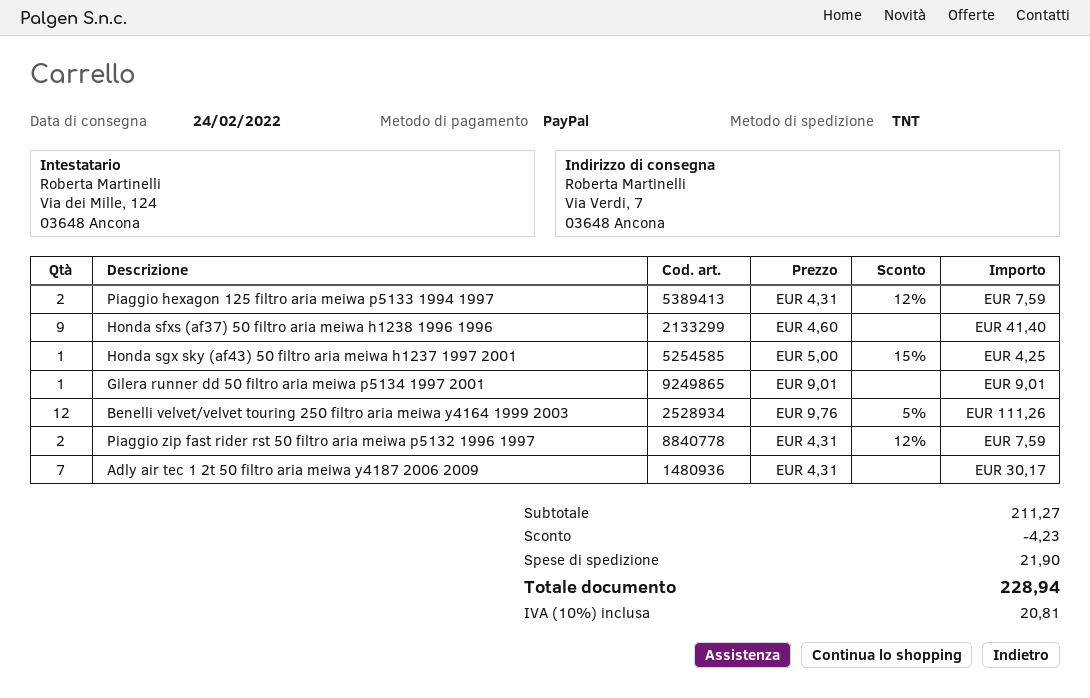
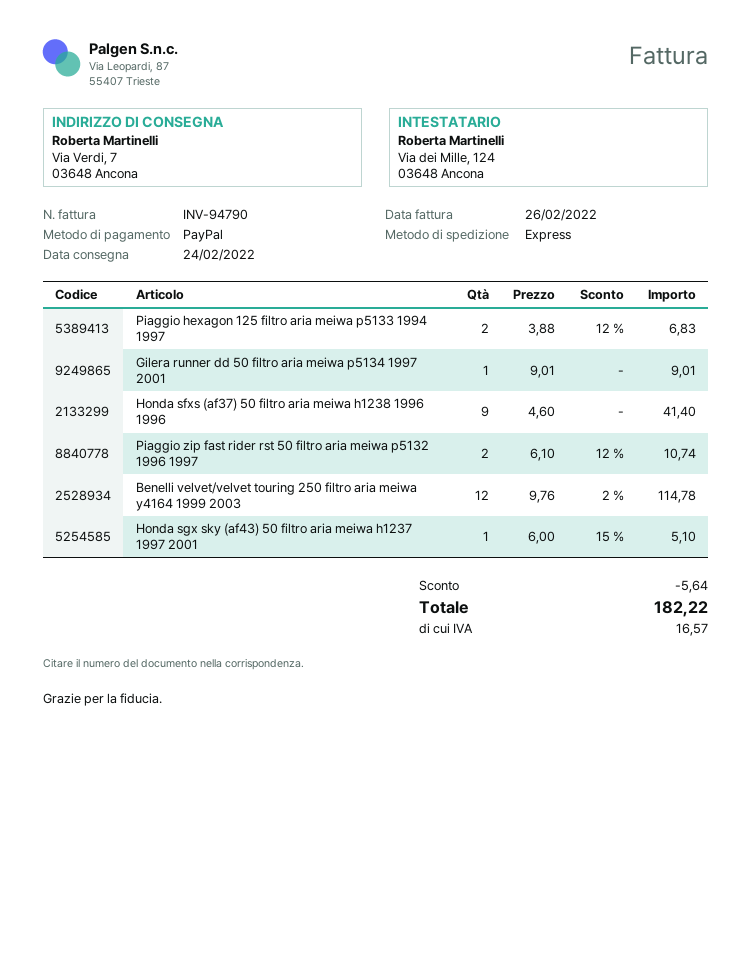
shipping method: TNT -> express
Piaggio hexagon 125 filtro aria meiwa p5133 1994 1997: 2 x 4.31 - 12% = 7.59 -> 2 x 3.88 - 12% = 6.83
Honda sgx sky (af43) 50 filtro aria meiwa h1237 1997 2001: 1 x 5.00 - 15% = 4.25 -> 1 x 6.00 - 15% = 5.10
Benelli velvet/velvet touring 250 filtro aria meiwa y4164 1999 2003: 12 x 9.76 - 5% = 111.26 -> 12 x 9.76 - 2% = 114.78
Piaggio zip fast rider rst 50 filtro aria meiwa p5132 1996 1997: 2 x 4.31 - 12% = 7.59 -> 2 x 6.10 - 12% = 10.74
Adly air tec 1 2t 50 filtro aria meiwa y4187 2006 2009: 7 x 4.31 = 30.17 -> none
discount: 4.23 -> 5.64
shipping: 21.90 -> none
tax: 20.81 -> 16.57
total: 228.94 -> 182.22

